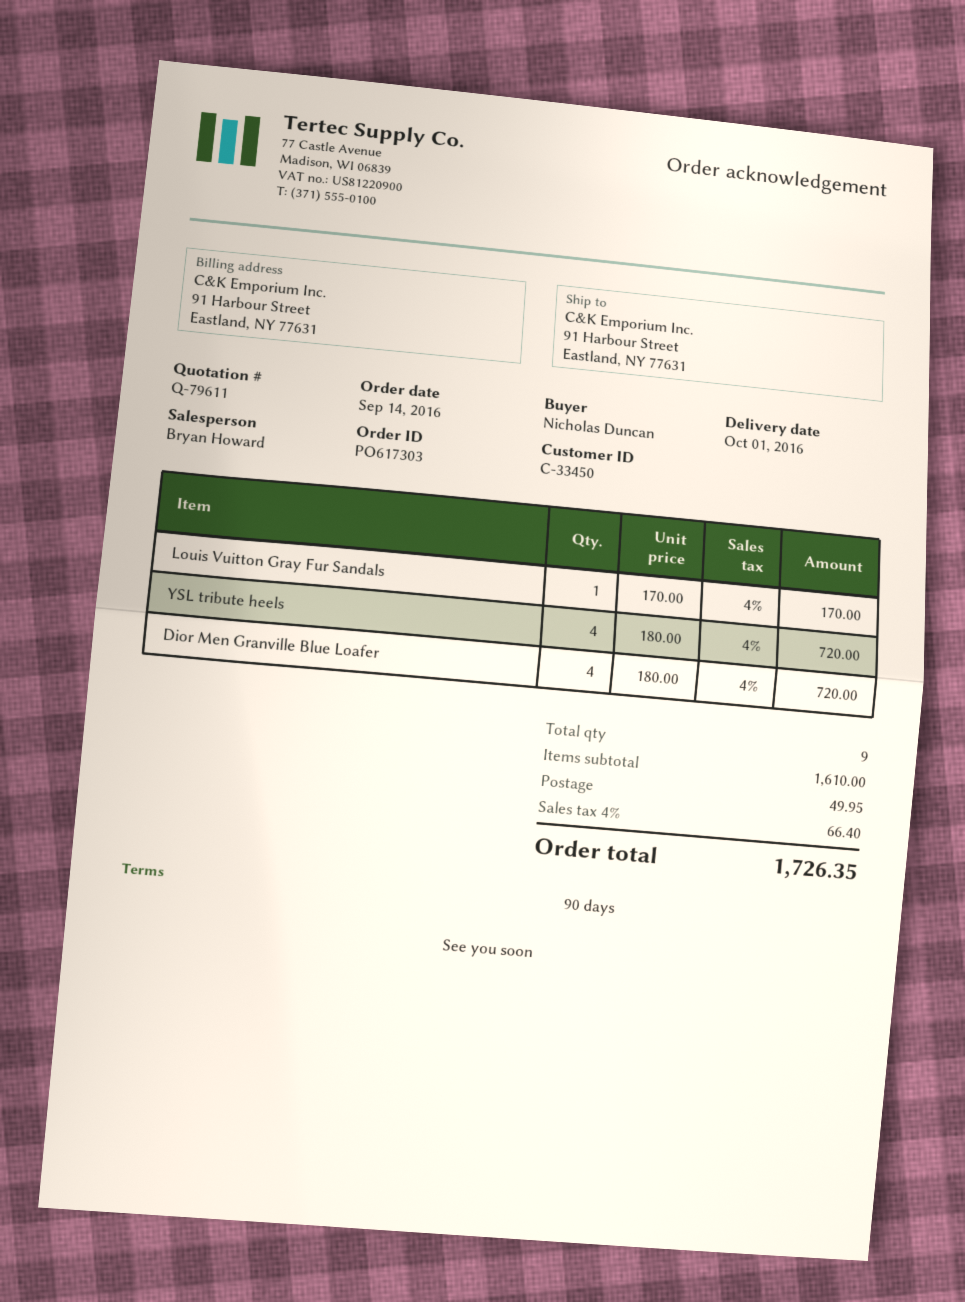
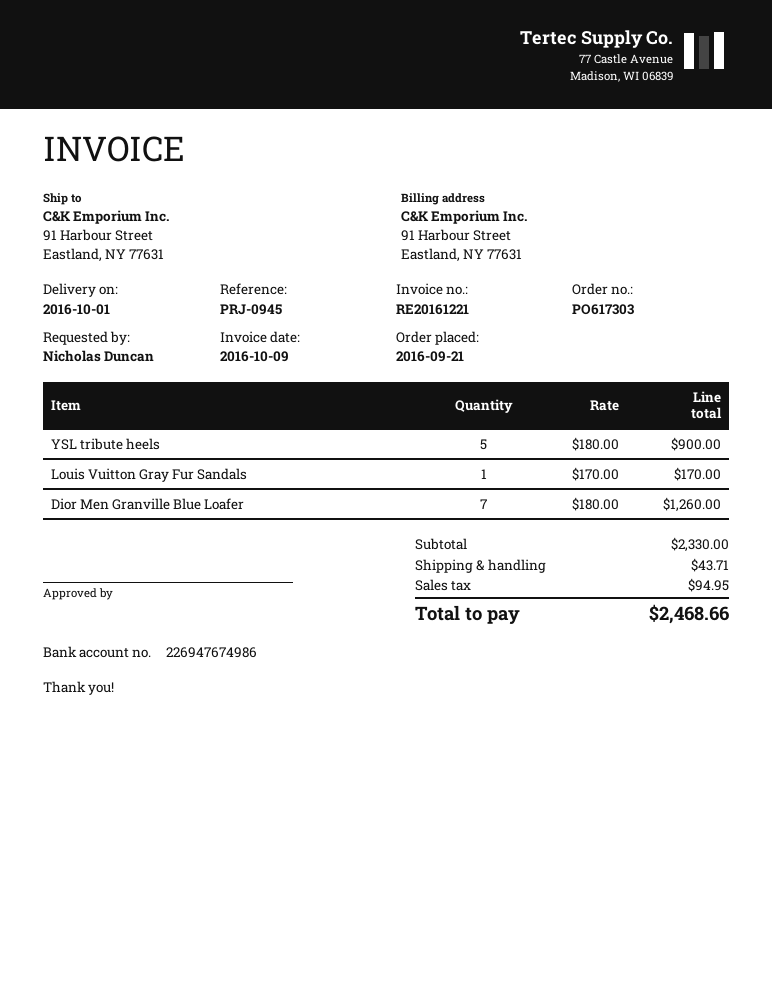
order date: 2016-09-14 -> 2016-09-21
YSL tribute heels: 4 x 180.00 = 720.00 -> 5 x 180.00 = 900.00
Dior Men Granville Blue Loafer: 4 x 180.00 = 720.00 -> 7 x 180.00 = 1260.00
subtotal: 1610.00 -> 2330.00
shipping: 49.95 -> 43.71
tax: 66.40 -> 94.95
total: 1726.35 -> 2468.66

